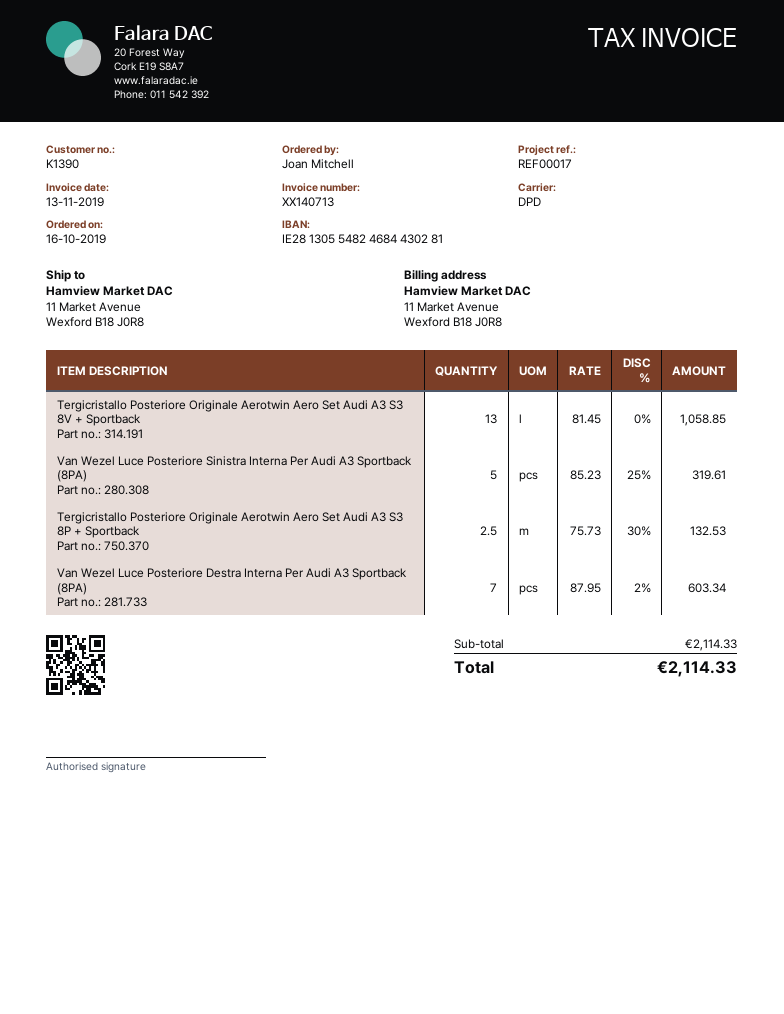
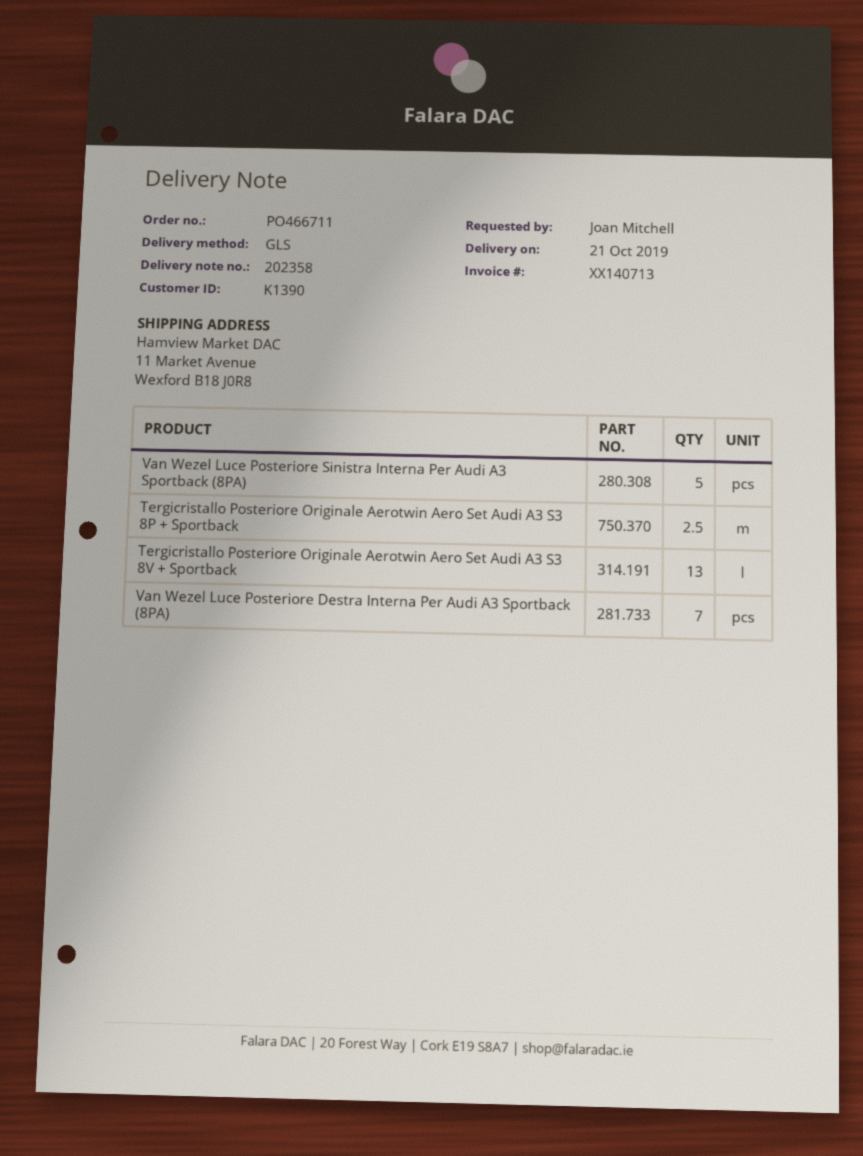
shipping method: DPD -> GLS

